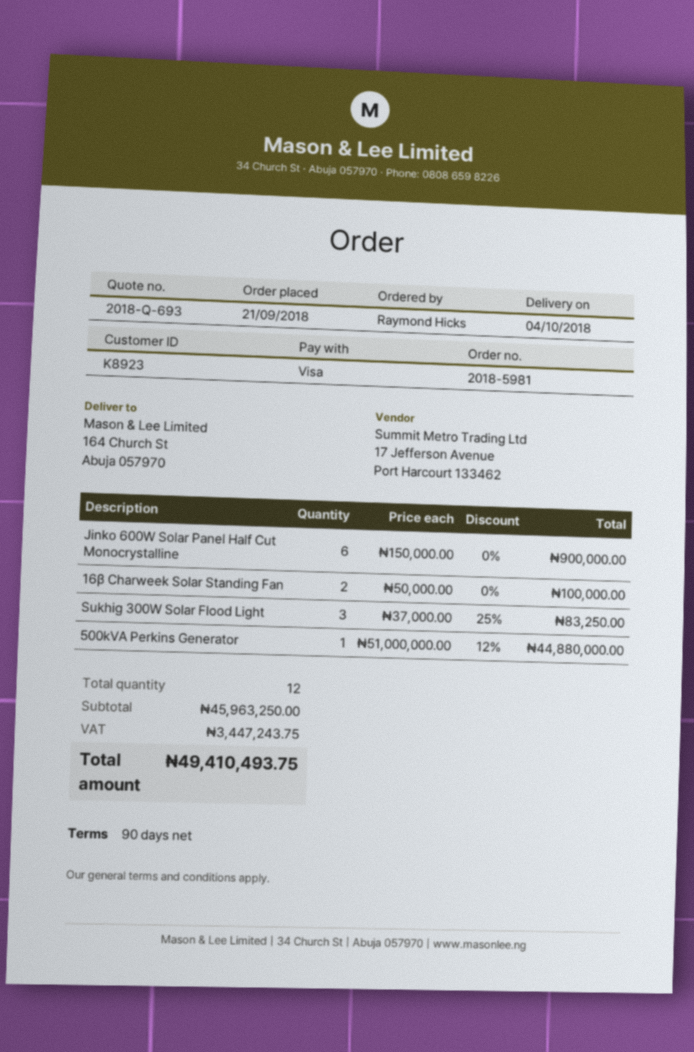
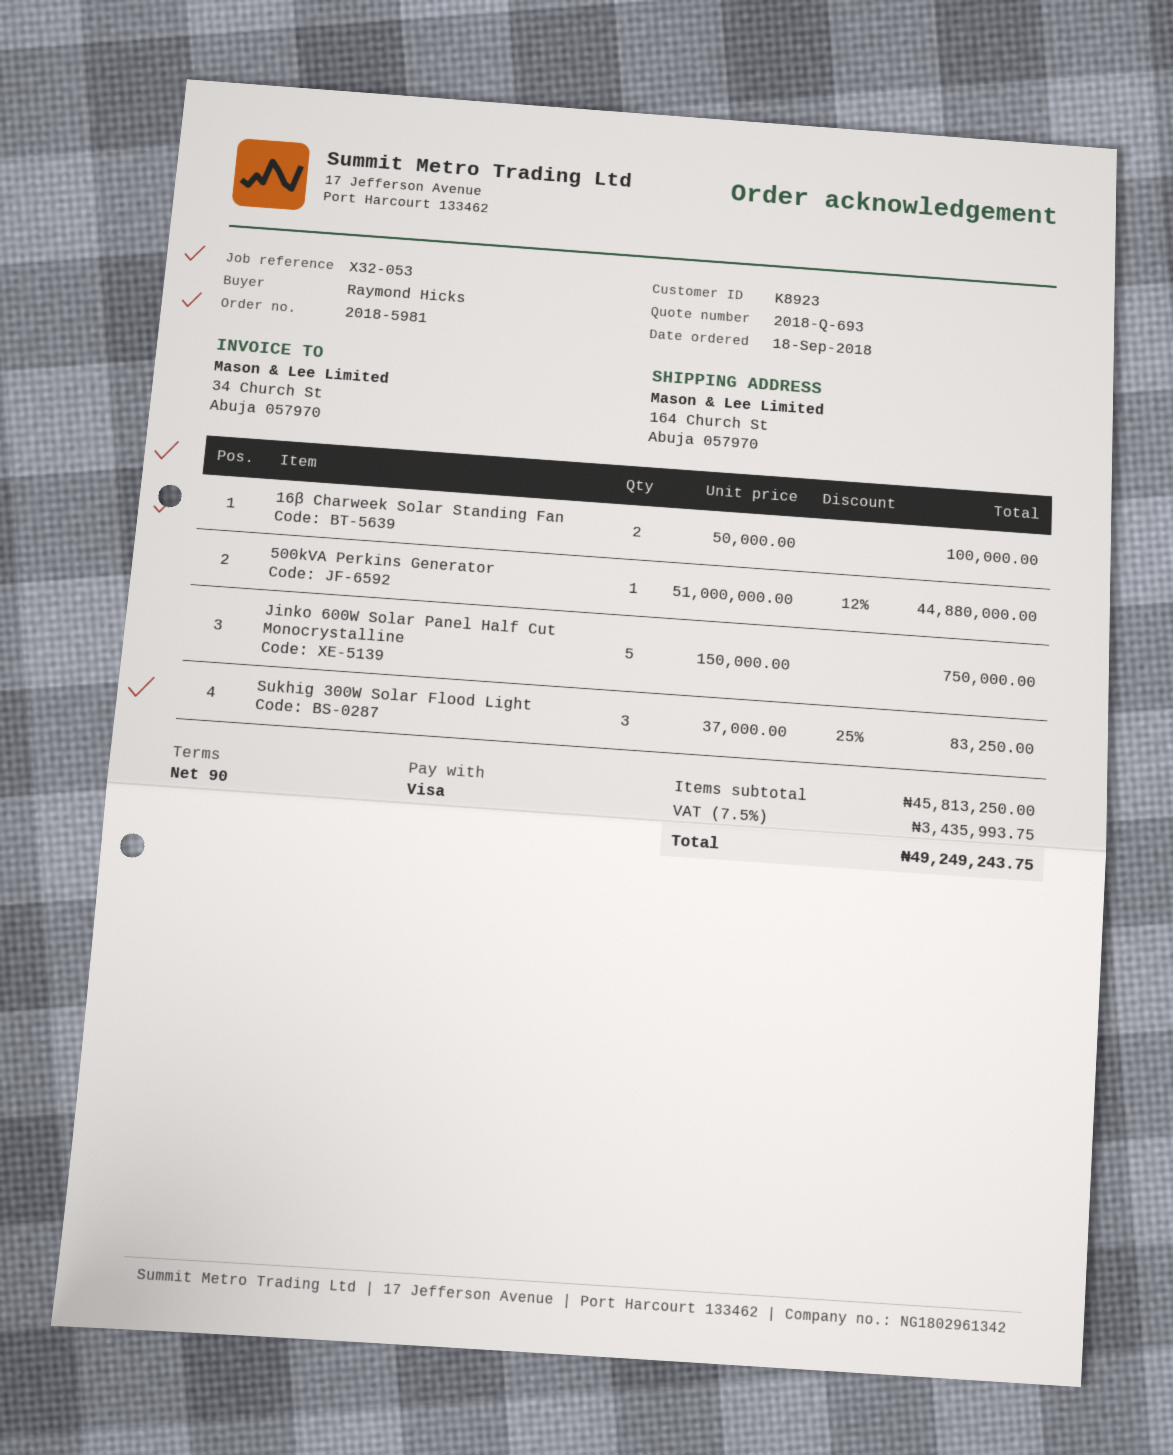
order date: 2018-09-21 -> 2018-09-18
Jinko 600W Solar Panel Half Cut Monocrystalline: 6 x 150000.00 = 900000.00 -> 5 x 150000.00 = 750000.00
subtotal: 45963250.00 -> 45813250.00
tax: 3447243.75 -> 3435993.75
total: 49410493.75 -> 49249243.75

